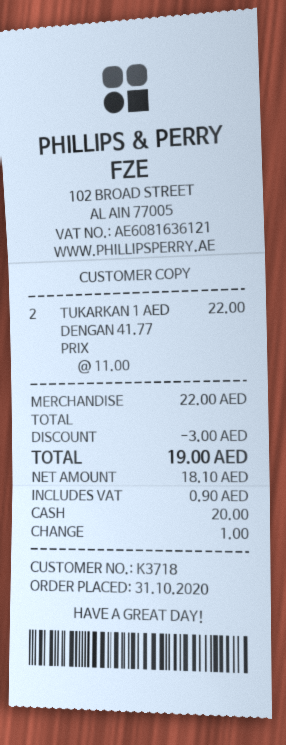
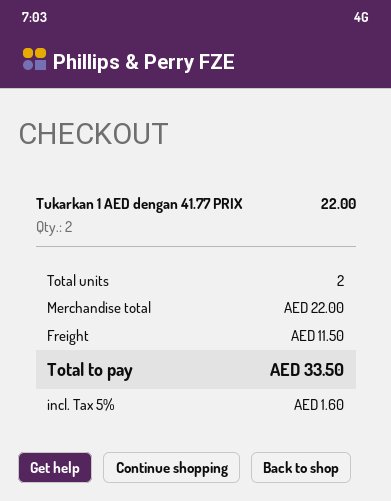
discount: 3.00 -> none
shipping: none -> 11.50
tax: 0.90 -> 1.60
total: 19.00 -> 33.50

